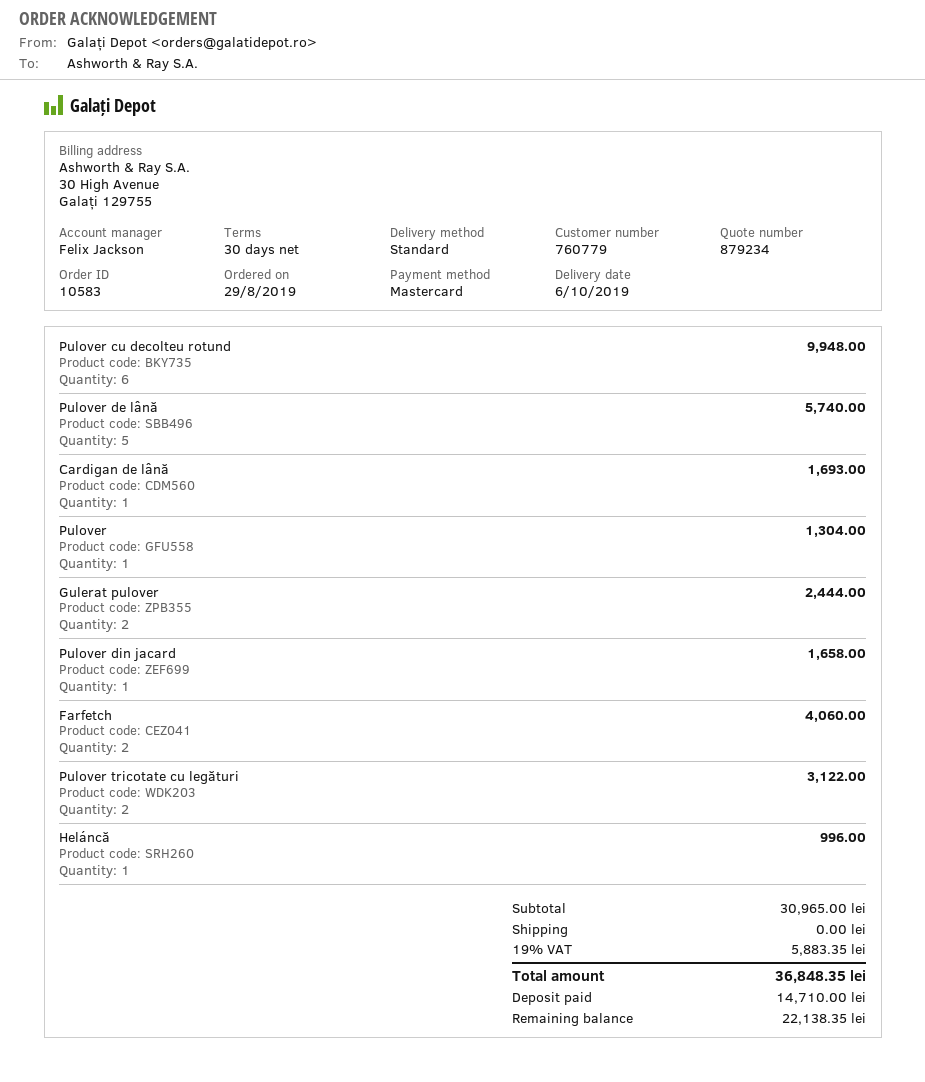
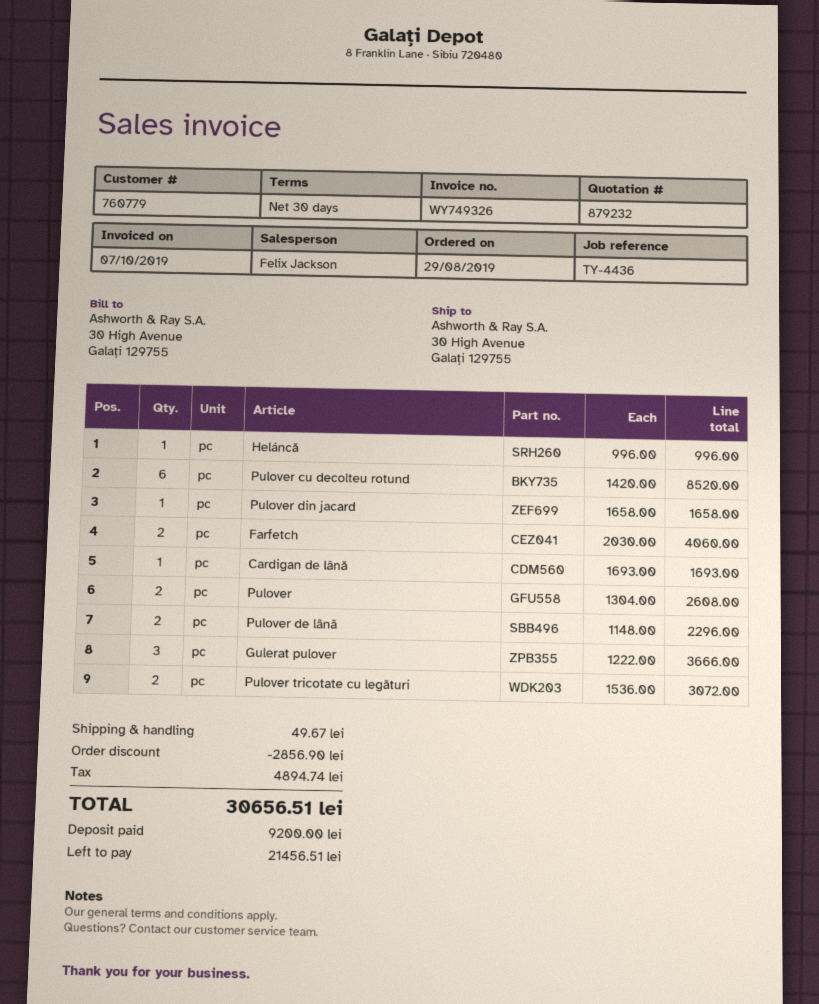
quote number: 879234 -> 879232
Pulover cu decolteu rotund: 6 for 9948.00 -> 6 for 8520.00
Pulover de lână: 5 for 5740.00 -> 2 for 2296.00
Pulover: 1 for 1304.00 -> 2 for 2608.00
Gulerat pulover: 2 for 2444.00 -> 3 for 3666.00
Pulover tricotate cu legături: 2 for 3122.00 -> 2 for 3072.00
discount: none -> 2856.90
shipping: 0.00 -> 49.67
tax: 5883.35 -> 4894.74
total: 36848.35 -> 30656.51
deposit: 14710.00 -> 9200.00
balance: 22138.35 -> 21456.51

